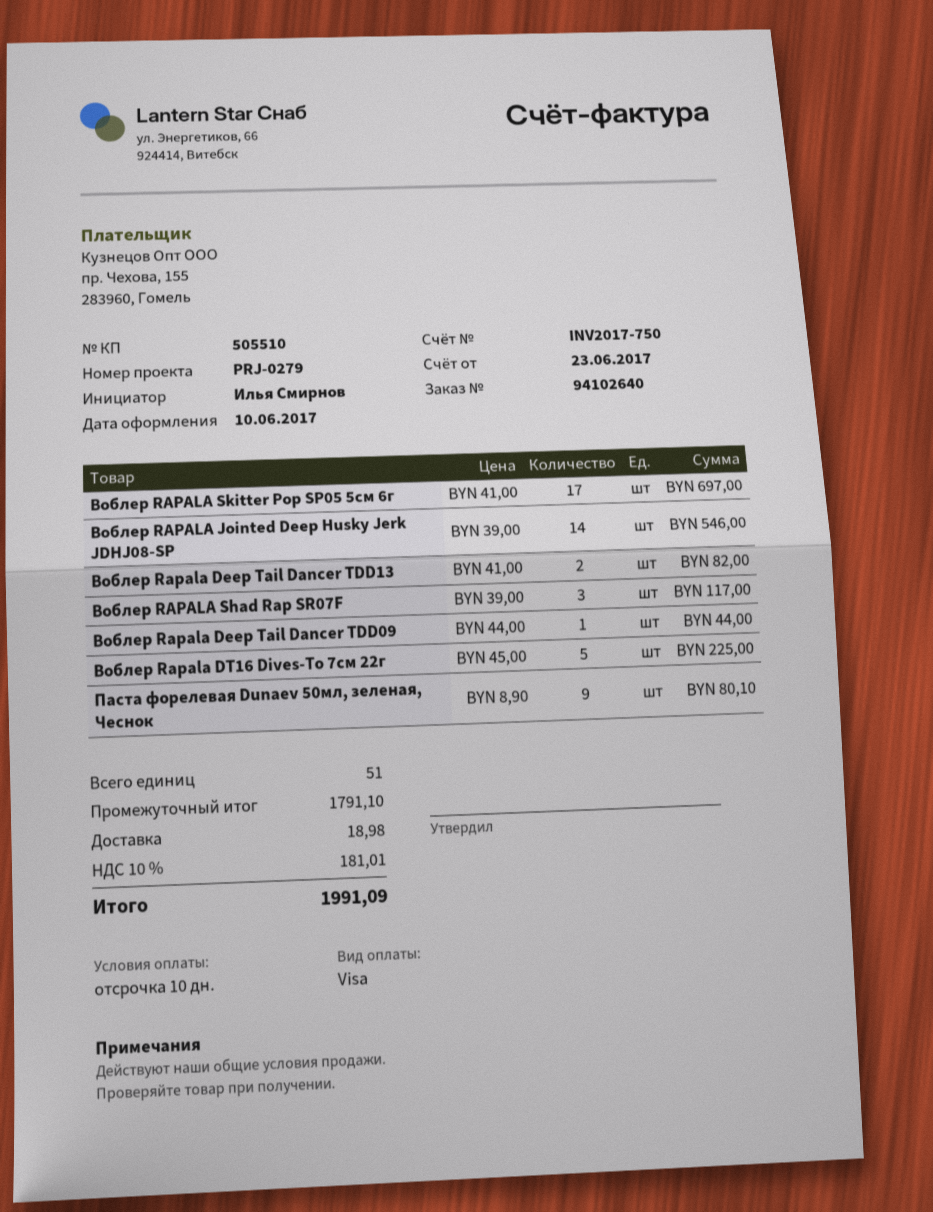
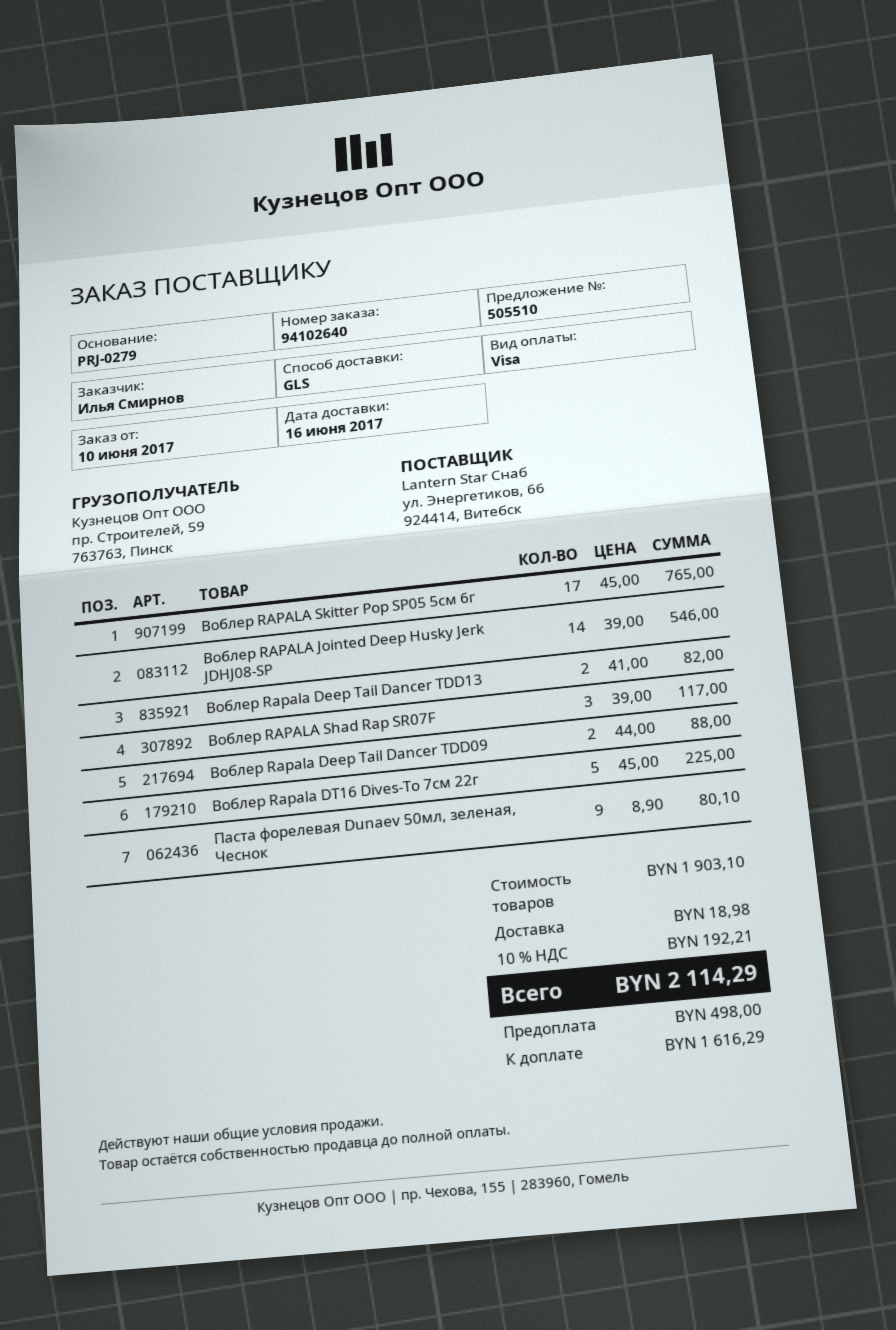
Воблер RAPALA Skitter Pop SP05 5см 6г: 17 x 41.00 = 697.00 -> 17 x 45.00 = 765.00
Воблер Rapala Deep Tail Dancer TDD09: 1 x 44.00 = 44.00 -> 2 x 44.00 = 88.00
subtotal: 1791.10 -> 1903.10
tax: 10% = 181.01 -> 10% = 192.21
total: 1991.09 -> 2114.29

